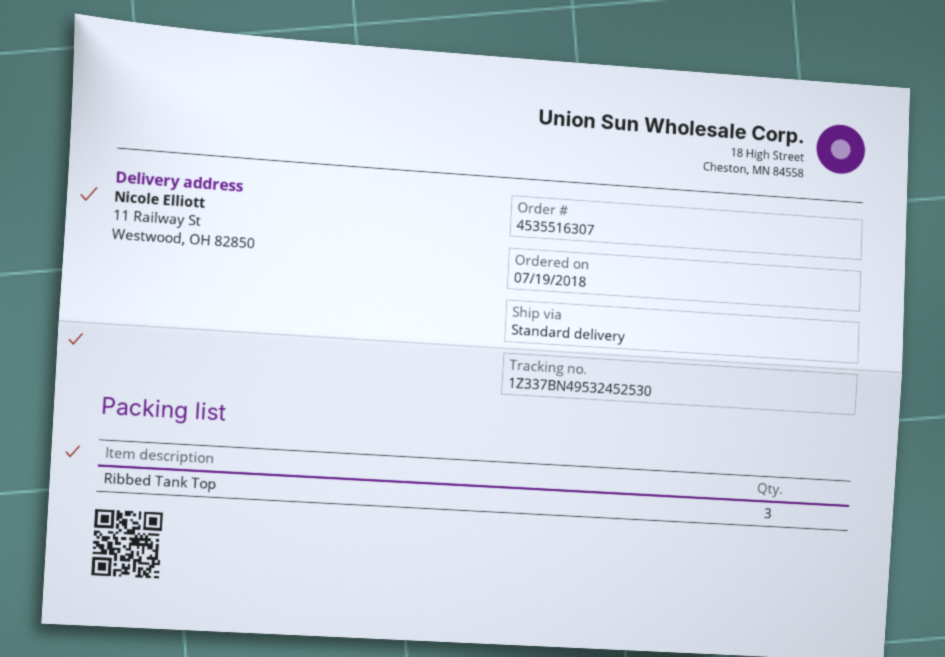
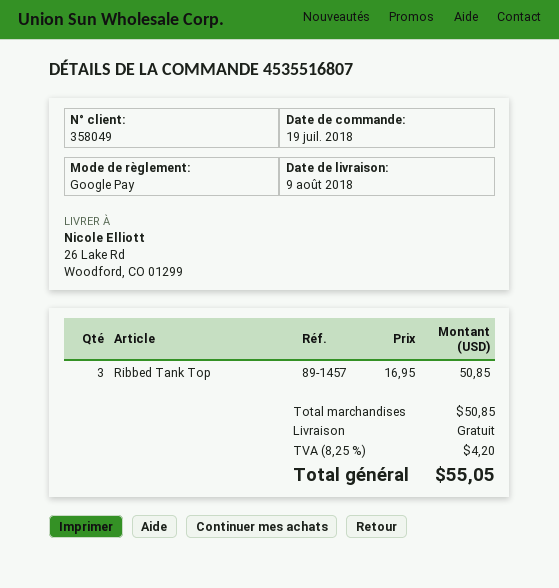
order number: 4535516307 -> 4535516807
ship to: 11 Railway St, Westwood, OH 82850 -> 26 Lake Rd, Woodford, CO 01299

